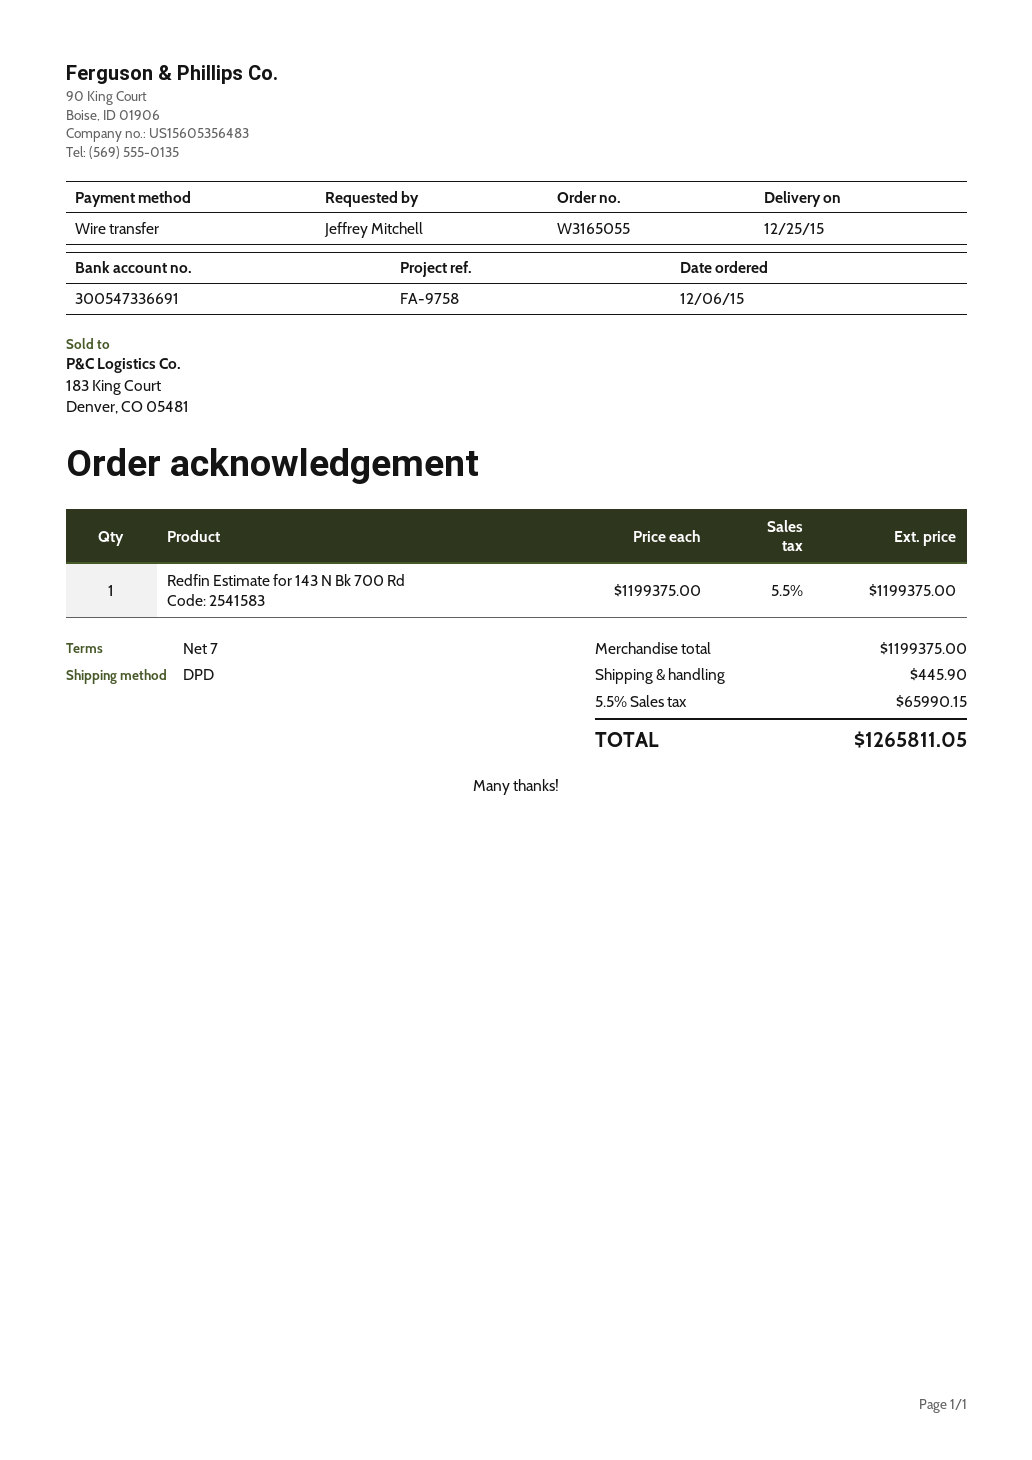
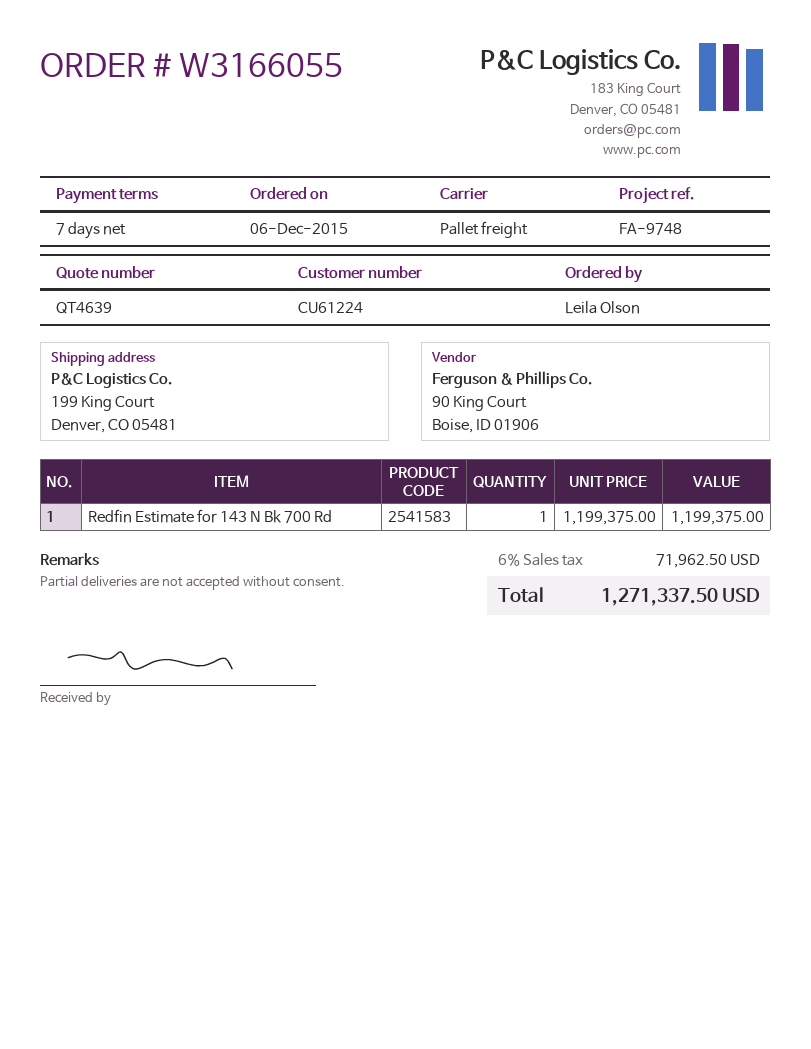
order number: W3165055 -> W3166055
reference: FA-9758 -> FA-9748
ordered by: Jeffrey Mitchell -> Leila Olson
shipping method: DPD -> pallet freight
shipping: 445.90 -> none
tax: 5.5% = 65990.15 -> 6% = 71962.50
total: 1265811.05 -> 1271337.50

